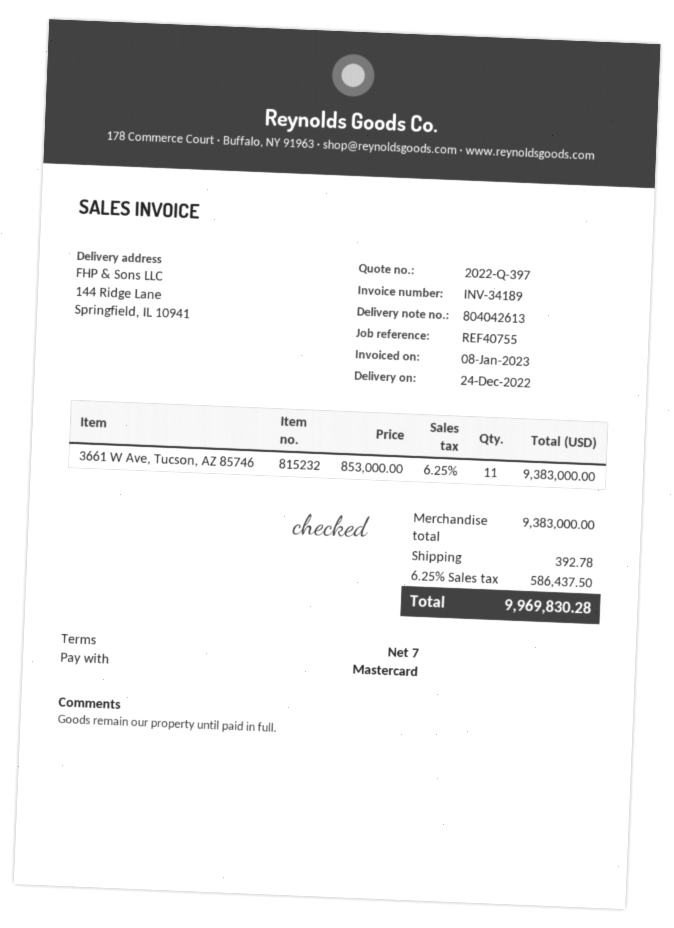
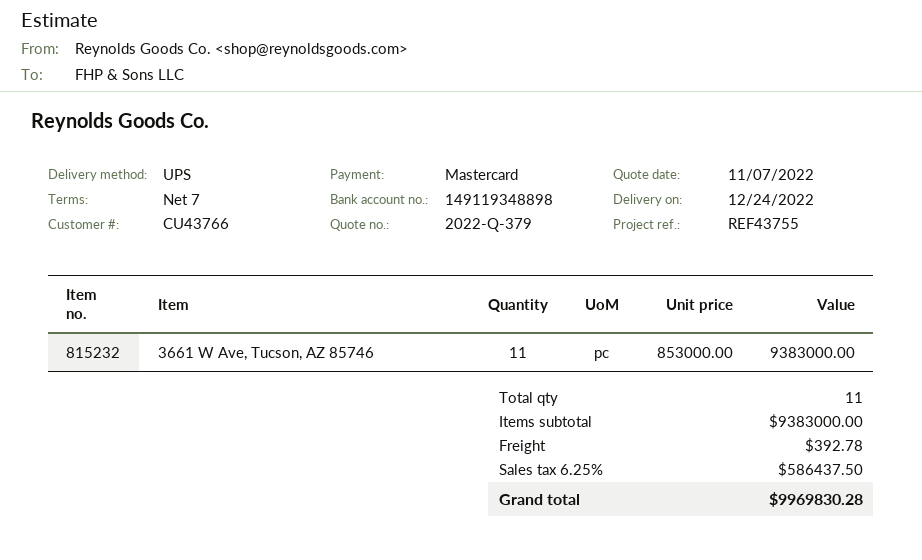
quote number: 2022-Q-397 -> 2022-Q-379
reference: REF40755 -> REF43755

